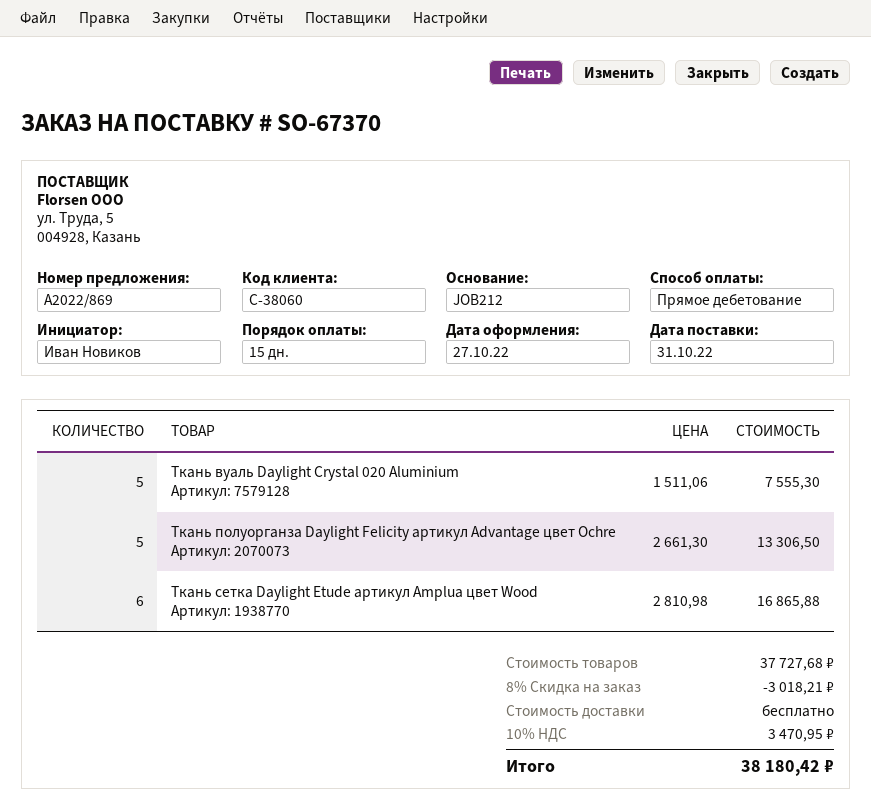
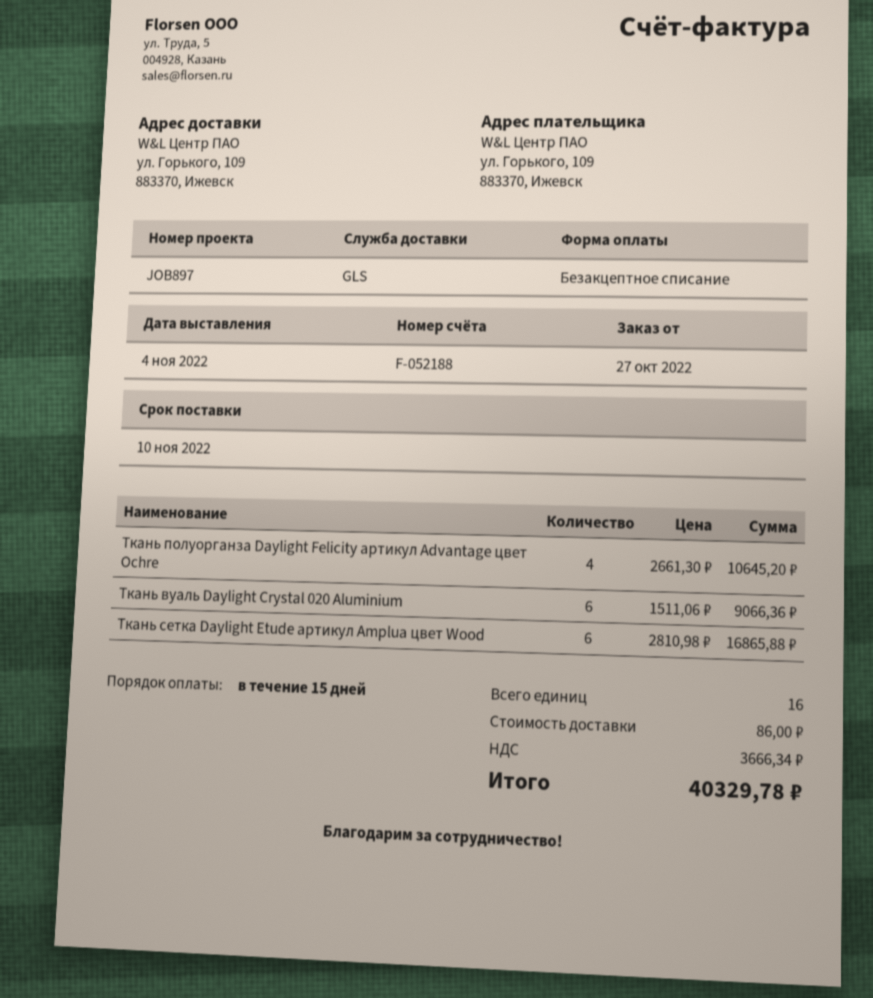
delivery date: 2022-10-31 -> 2022-11-10
reference: JOB212 -> JOB897
Ткань вуаль Daylight Crystal 020 Aluminium: 5 x 1511.06 = 7555.30 -> 6 x 1511.06 = 9066.36
Ткань полуорганза Daylight Felicity артикул Advantage цвет Ochre: 5 x 2661.30 = 13306.50 -> 4 x 2661.30 = 10645.20
discount: 8% = 3018.21 -> none
shipping: 0.00 -> 86.00
tax: 3470.95 -> 3666.34
total: 38180.42 -> 40329.78

